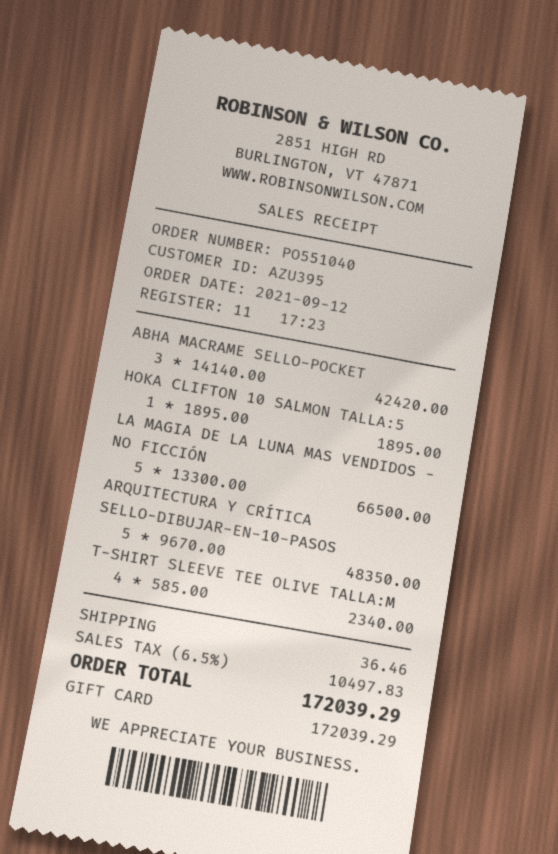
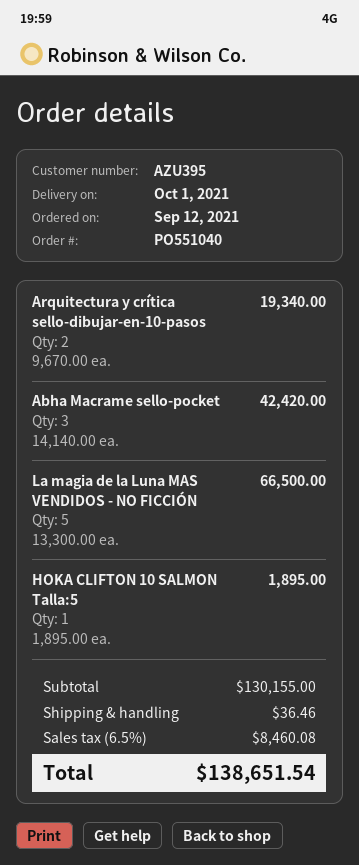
ARQUITECTURA Y CRÍTICA SELLO-DIBUJAR-EN-10-PASOS: 5 x 9670.00 = 48350.00 -> 2 x 9670.00 = 19340.00
T-SHIRT SLEEVE TEE OLIVE TALLA:M: 4 x 585.00 = 2340.00 -> none
tax: 6.5% = 10497.83 -> 6.5% = 8460.08
total: 172039.29 -> 138651.54

